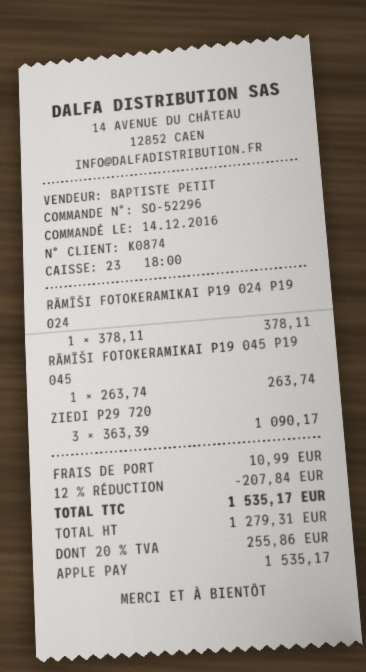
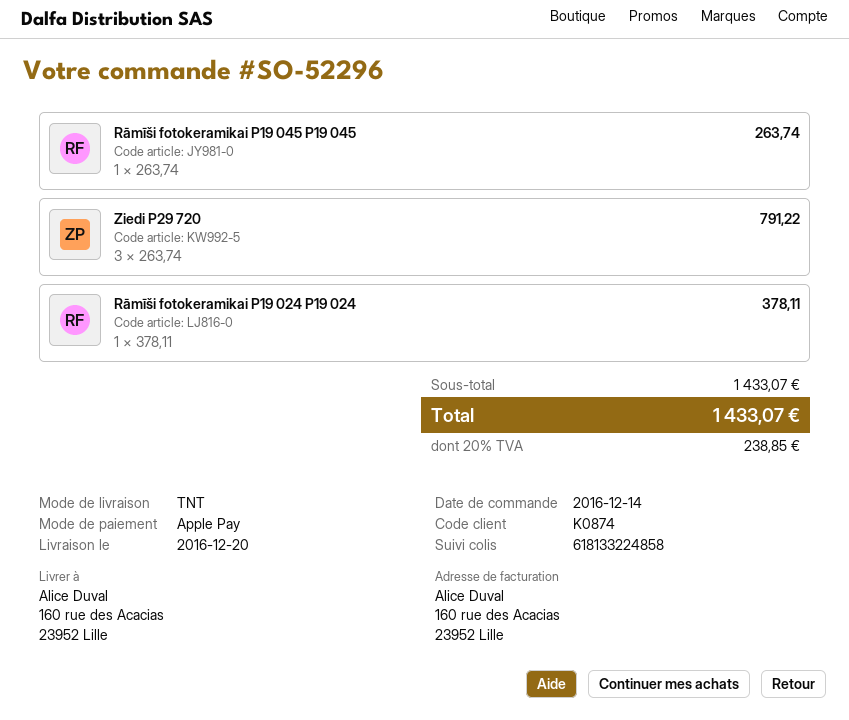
ZIEDI P29 720: 3 x 363.39 = 1090.17 -> 3 x 263.74 = 791.22
discount: 12% = 207.84 -> none
shipping: 10.99 -> none
tax: 20% = 255.86 -> 20% = 238.85
total: 1535.17 -> 1433.07

